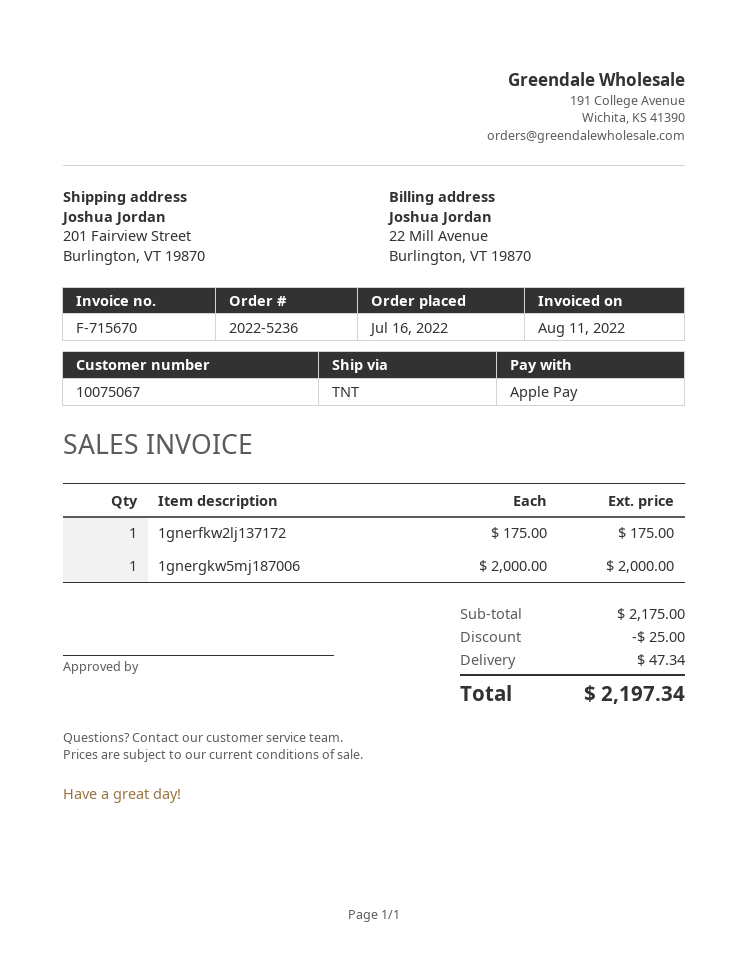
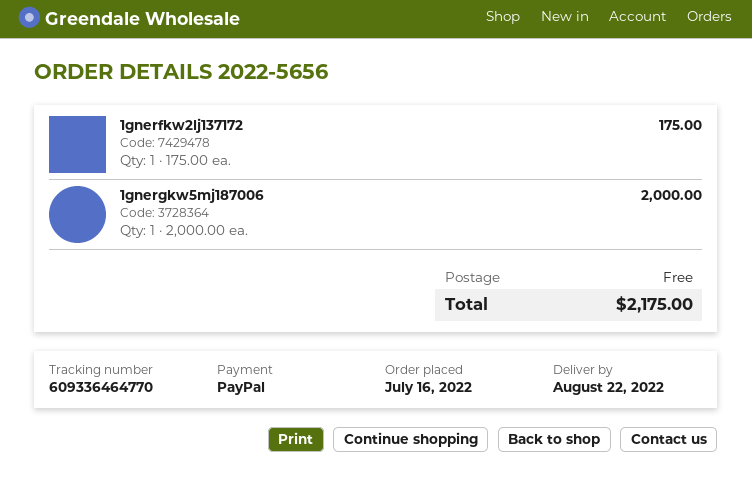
order number: 2022-5236 -> 2022-5656
payment method: Apple Pay -> PayPal
discount: 25.00 -> none
shipping: 47.34 -> 0.00
total: 2197.34 -> 2175.00

